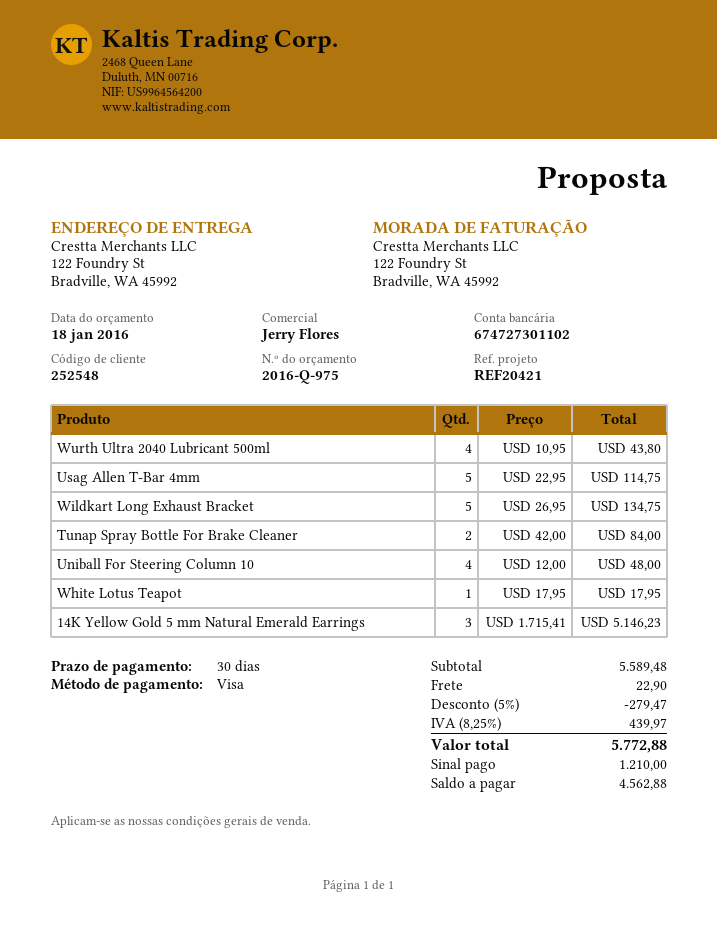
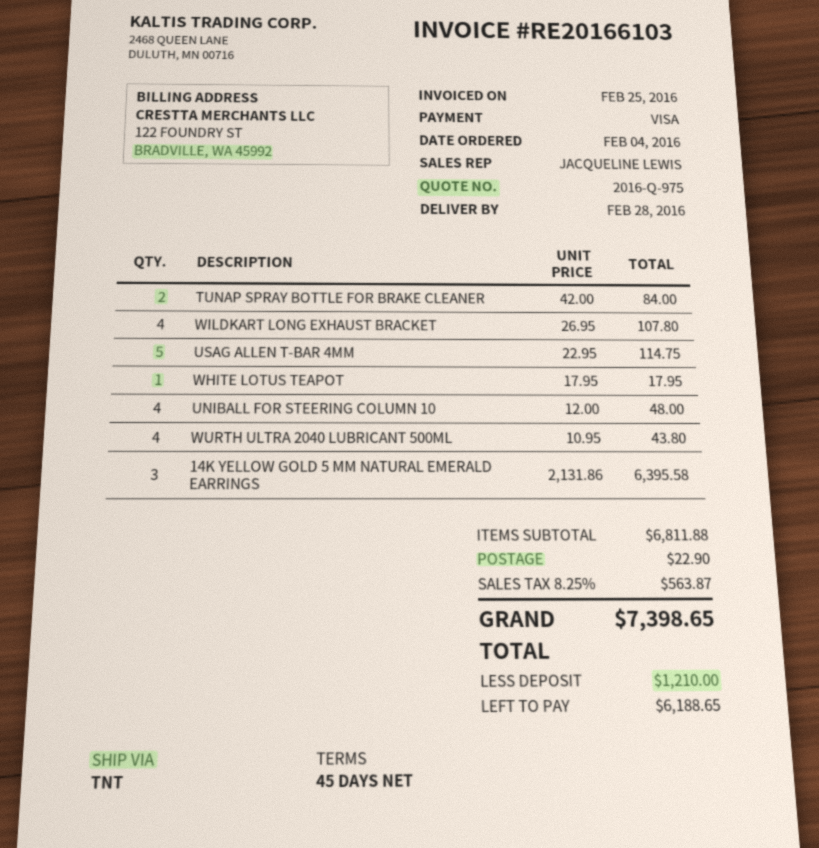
payment terms: 30 days -> 45 days
sales rep: Jerry Flores -> JACQUELINE LEWIS
Wildkart Long Exhaust Bracket: 5 x 26.95 = 134.75 -> 4 x 26.95 = 107.80
14K Yellow Gold 5 mm Natural Emerald Earrings: 3 x 1715.41 = 5146.23 -> 3 x 2131.86 = 6395.58
subtotal: 5589.48 -> 6811.88
discount: 5% = 279.47 -> none
tax: 8.25% = 439.97 -> 8.25% = 563.87
total: 5772.88 -> 7398.65
balance: 4562.88 -> 6188.65

